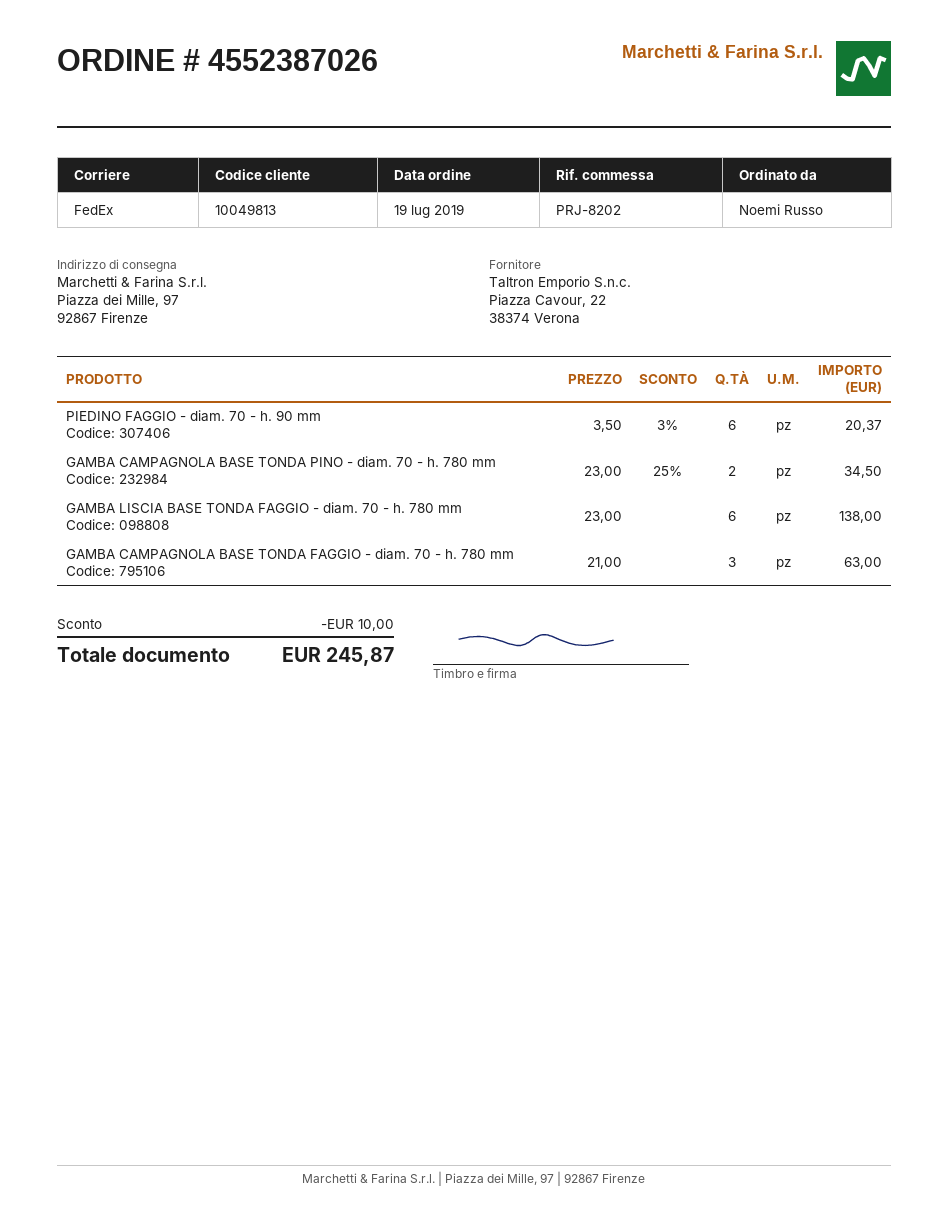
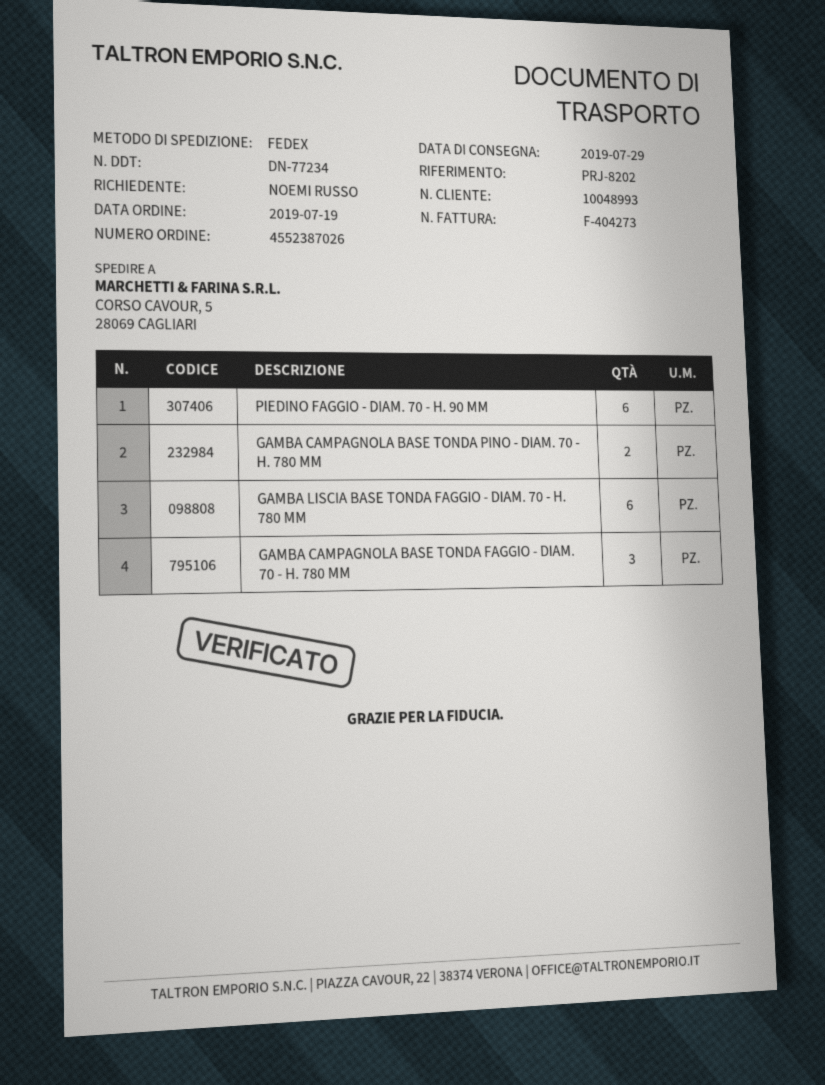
customer number: 10049813 -> 10048993
ship to: Piazza dei Mille, 97, 92867 Firenze -> CORSO CAVOUR, 5, 28069 CAGLIARI

